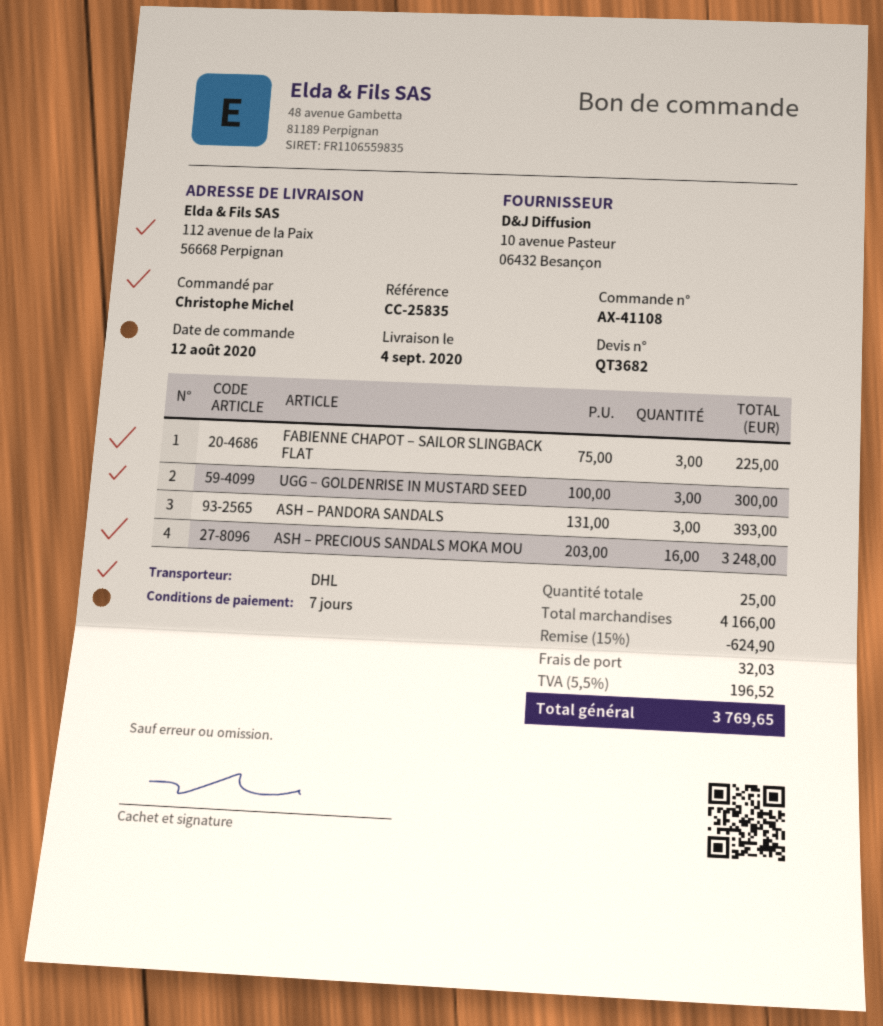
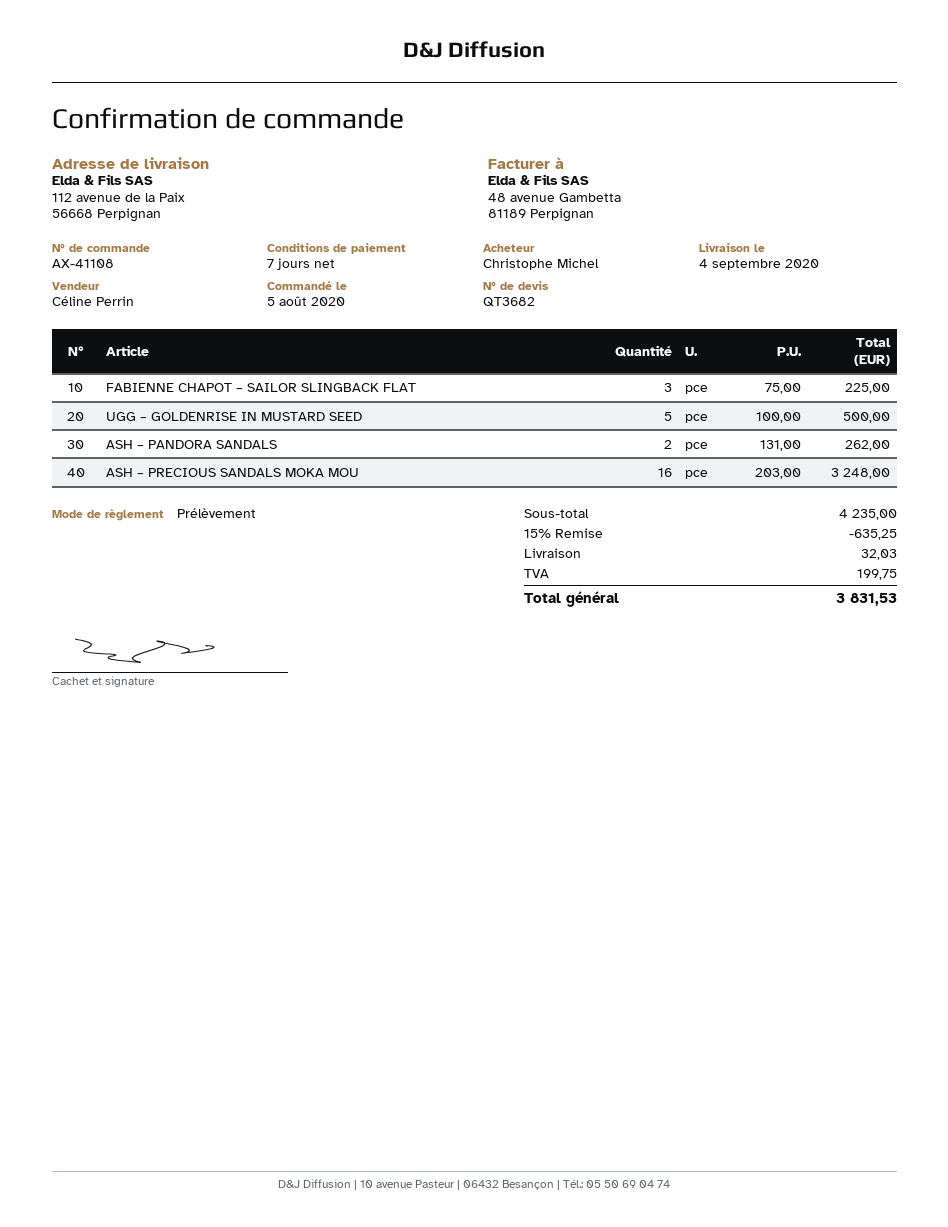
order date: 2020-08-12 -> 2020-08-05
UGG – GOLDENRISE IN MUSTARD SEED: 3 x 100.00 = 300.00 -> 5 x 100.00 = 500.00
ASH – PANDORA SANDALS: 3 x 131.00 = 393.00 -> 2 x 131.00 = 262.00
subtotal: 4166.00 -> 4235.00
discount: 15% = 624.90 -> 15% = 635.25
tax: 196.52 -> 199.75
total: 3769.65 -> 3831.53

